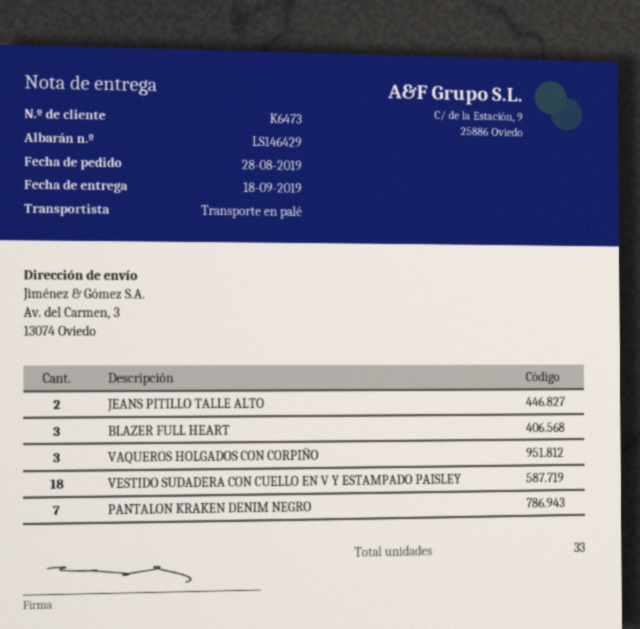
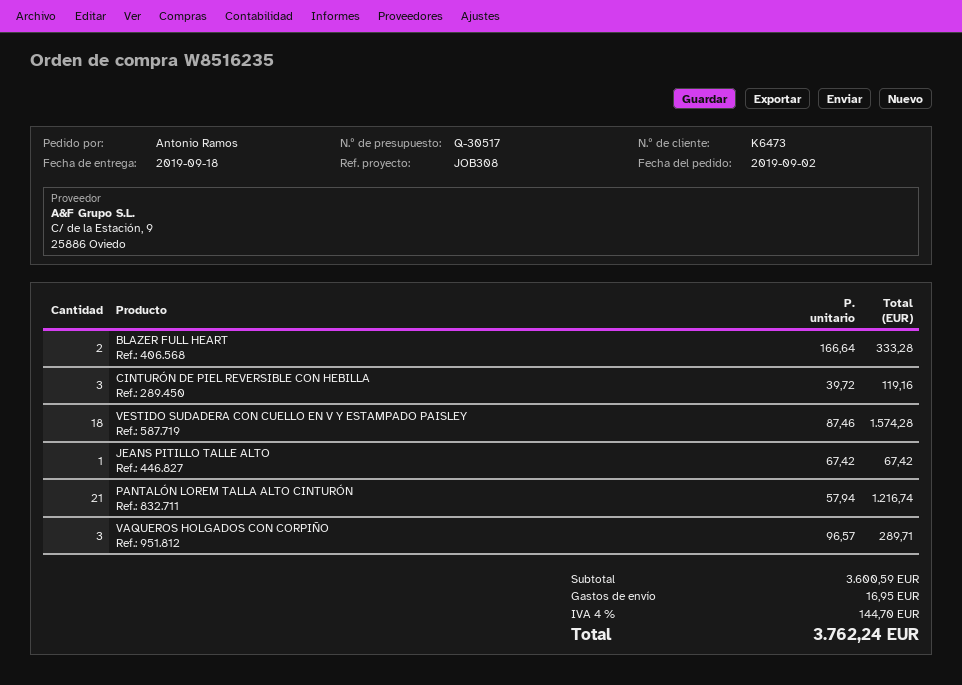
order date: 2019-08-28 -> 2019-09-02
JEANS PITILLO TALLE ALTO: 2 -> 1
BLAZER FULL HEART: 3 -> 2
PANTALON KRAKEN DENIM NEGRO: 7 -> none
CINTURÓN DE PIEL REVERSIBLE CON HEBILLA: none -> 3
PANTALÓN LOREM TALLA ALTO CINTURÓN: none -> 21

